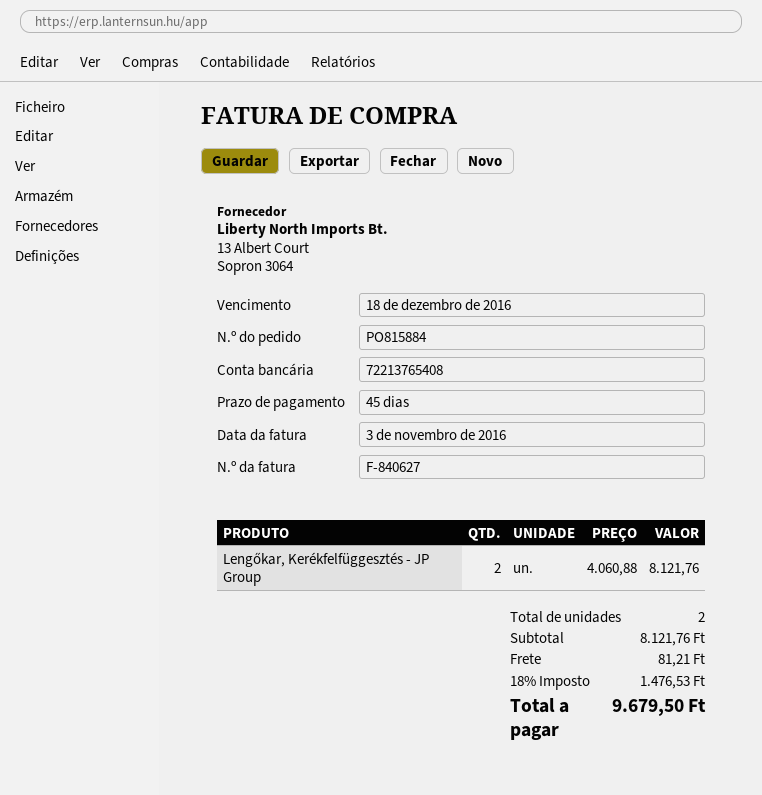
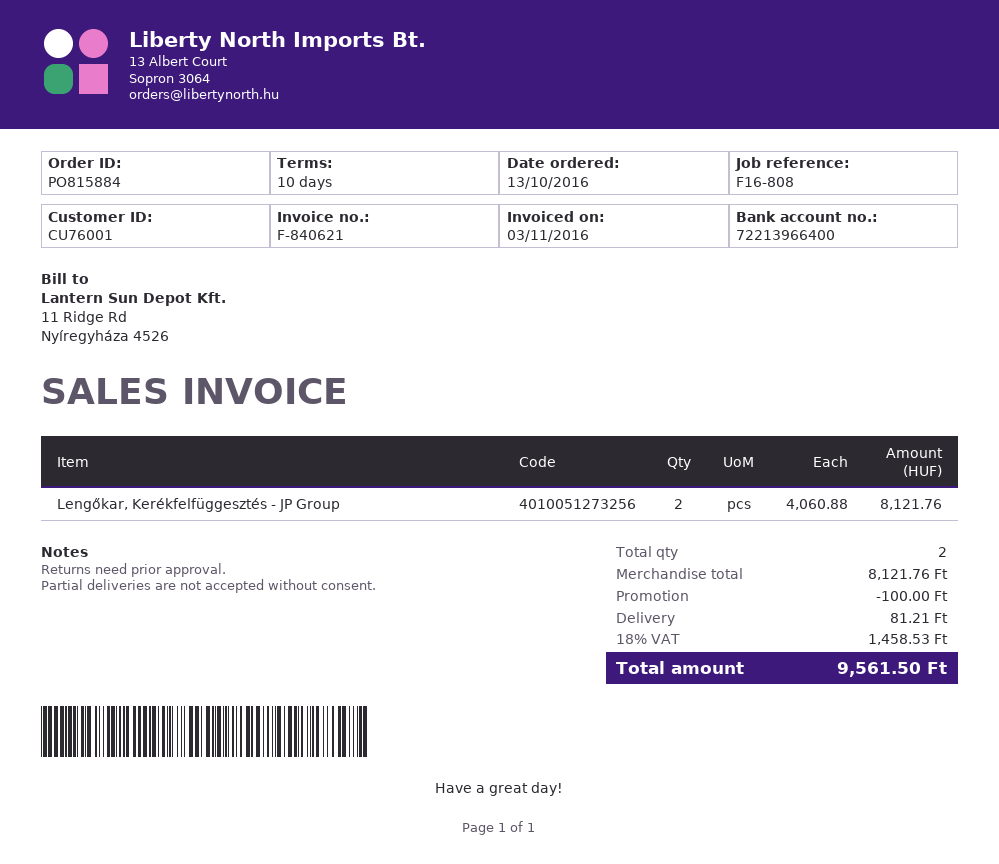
invoice number: F-840627 -> F-840621
payment terms: 45 days -> 10 days
bank account: 72213765408 -> 72213966400
discount: none -> 100.00
tax: 18% = 1476.53 -> 18% = 1458.53
total: 9679.50 -> 9561.50

